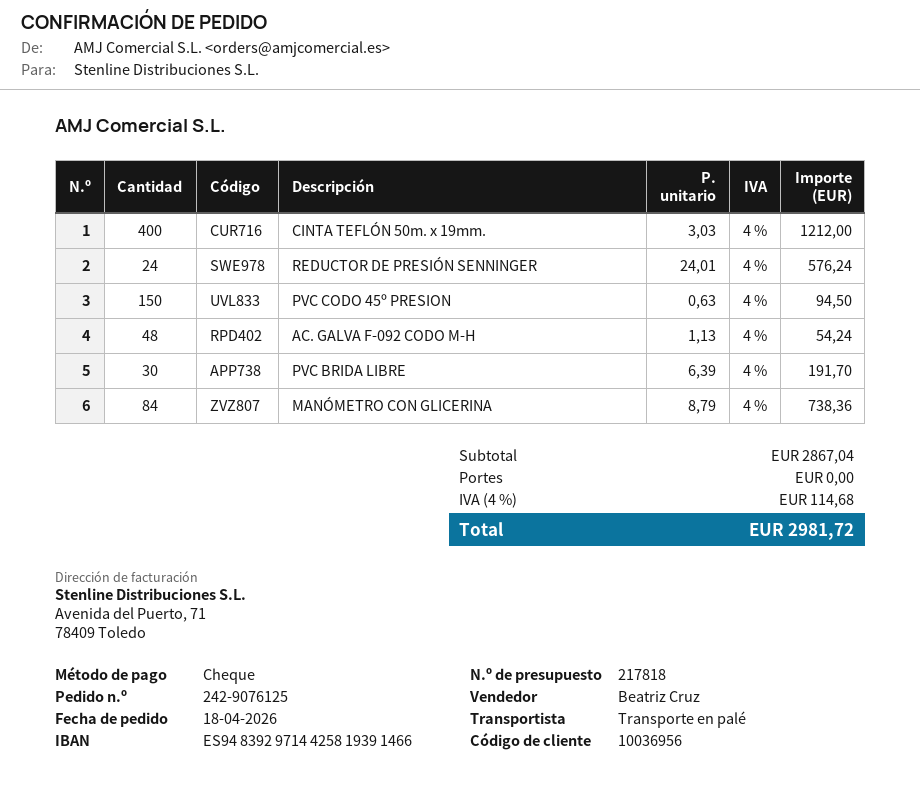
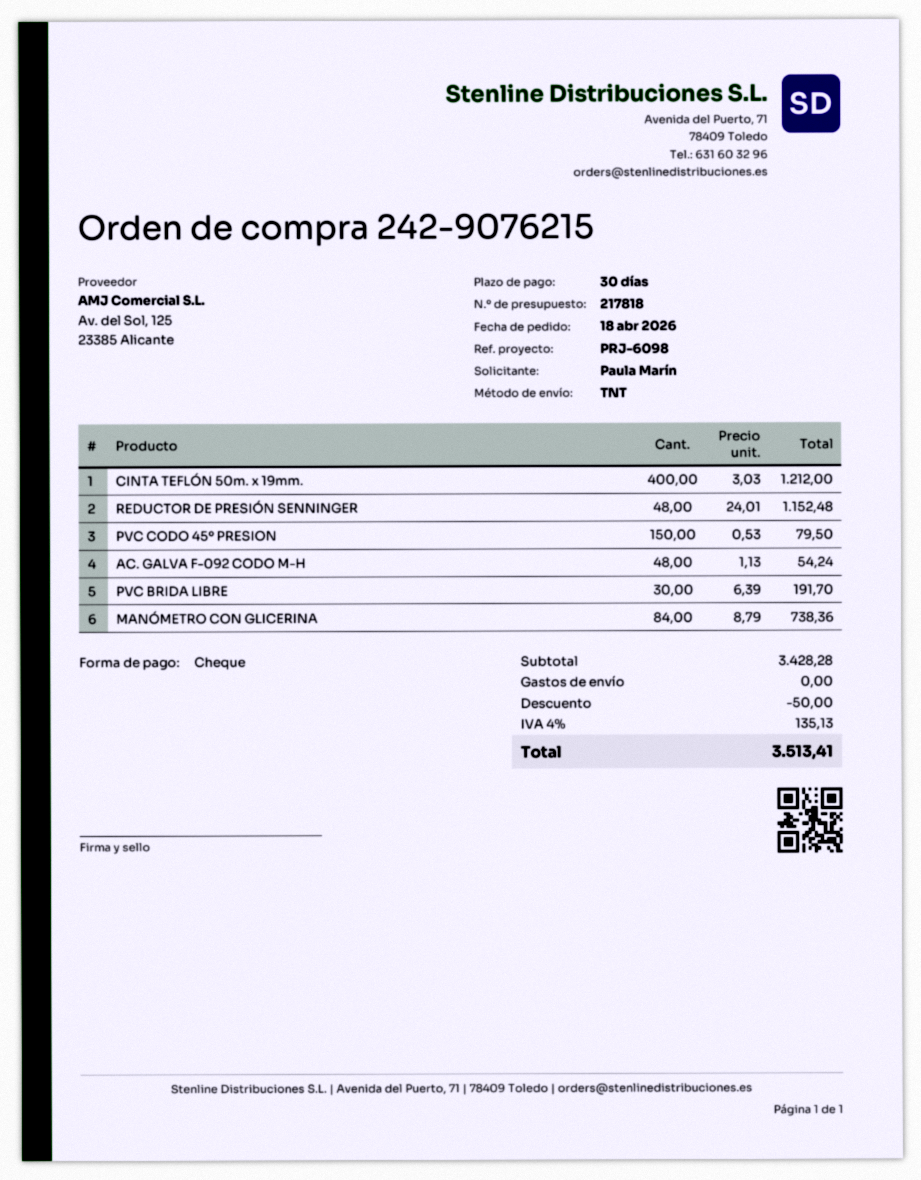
order number: 242-9076125 -> 242-9076215
shipping method: pallet freight -> TNT
REDUCTOR DE PRESIÓN SENNINGER: 24 x 24.01 = 576.24 -> 48 x 24.01 = 1152.48
PVC CODO 45º PRESION: 150 x 0.63 = 94.50 -> 150 x 0.53 = 79.50
subtotal: 2867.04 -> 3428.28
discount: none -> 50.00
tax: 4% = 114.68 -> 4% = 135.13
total: 2981.72 -> 3513.41

